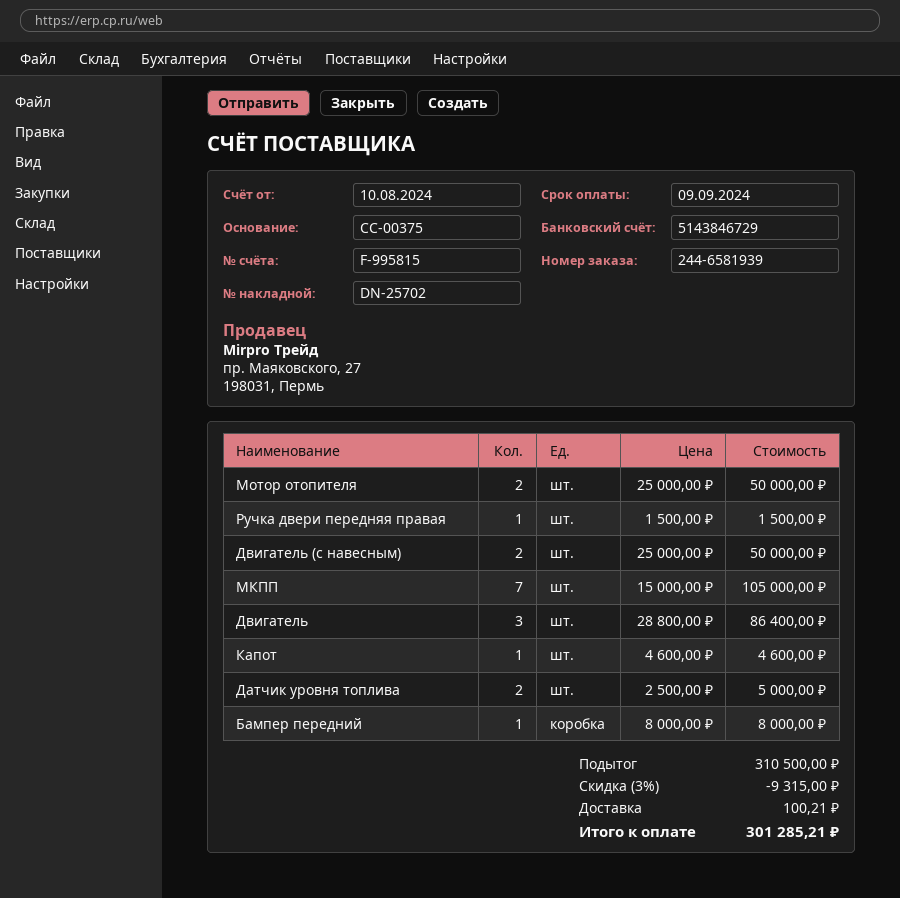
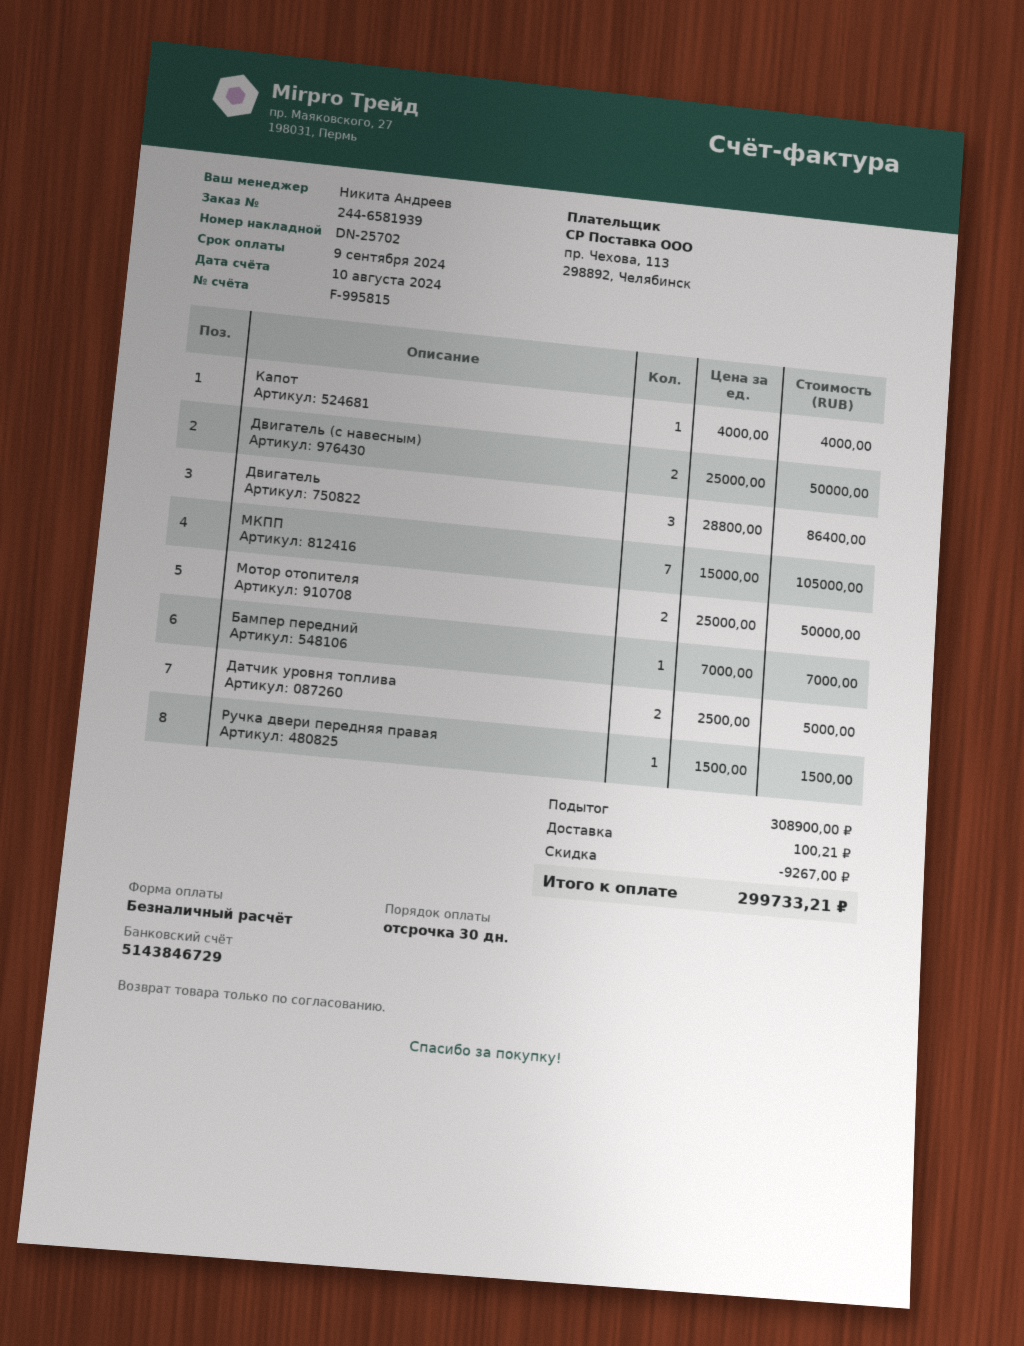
Капот: 1 x 4600.00 = 4600.00 -> 1 x 4000.00 = 4000.00
Бампер передний: 1 x 8000.00 = 8000.00 -> 1 x 7000.00 = 7000.00
subtotal: 310500.00 -> 308900.00
discount: 9315.00 -> 9267.00
total: 301285.21 -> 299733.21

